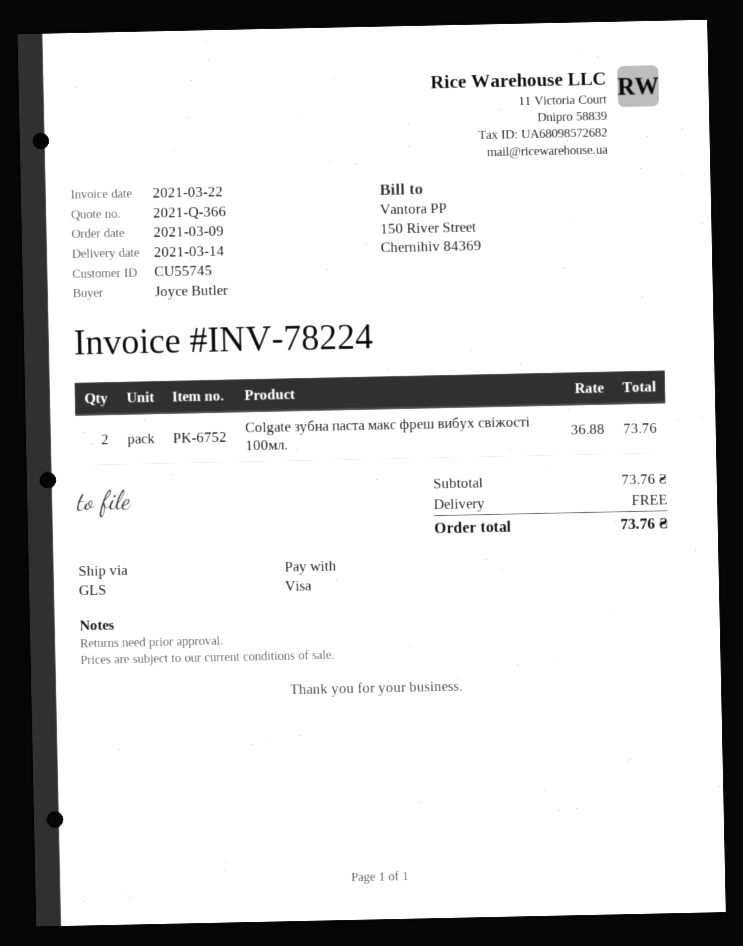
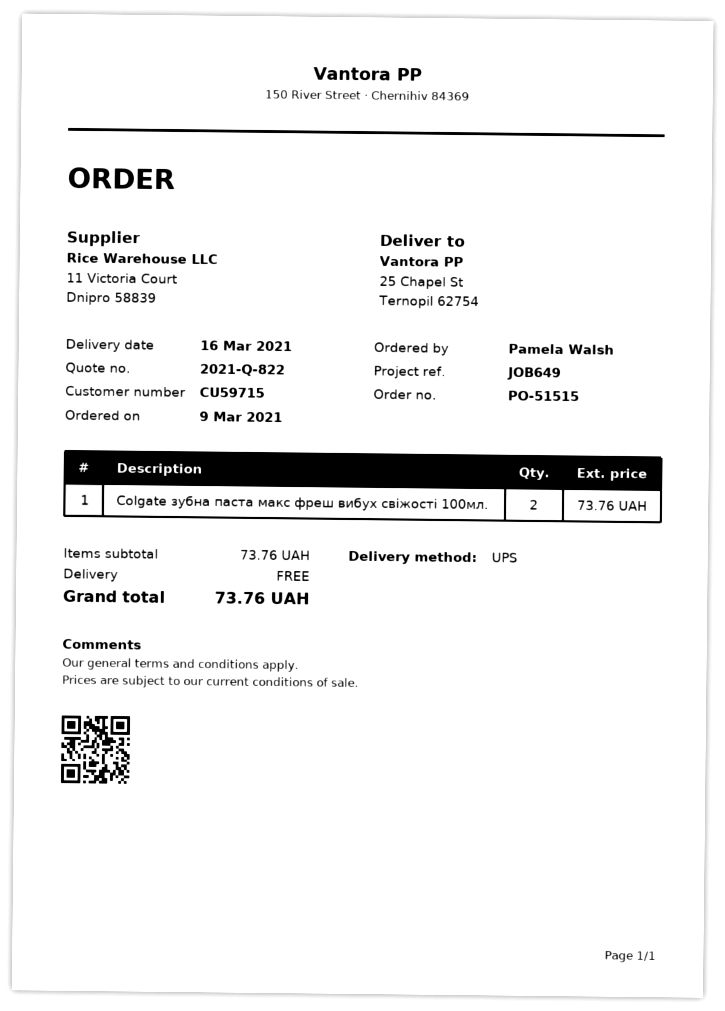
quote number: 2021-Q-366 -> 2021-Q-822
delivery date: 2021-03-14 -> 2021-03-16
customer number: CU55745 -> CU59715
ordered by: Joyce Butler -> Pamela Walsh
shipping method: GLS -> UPS

